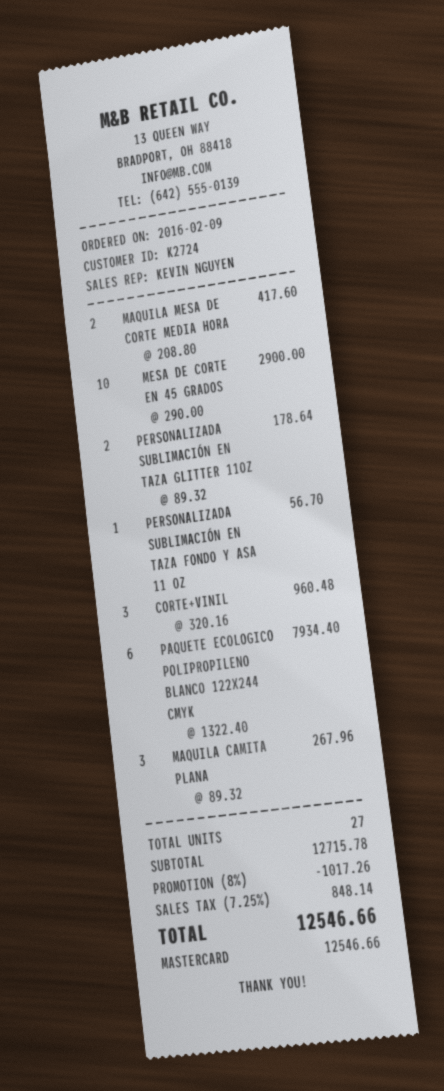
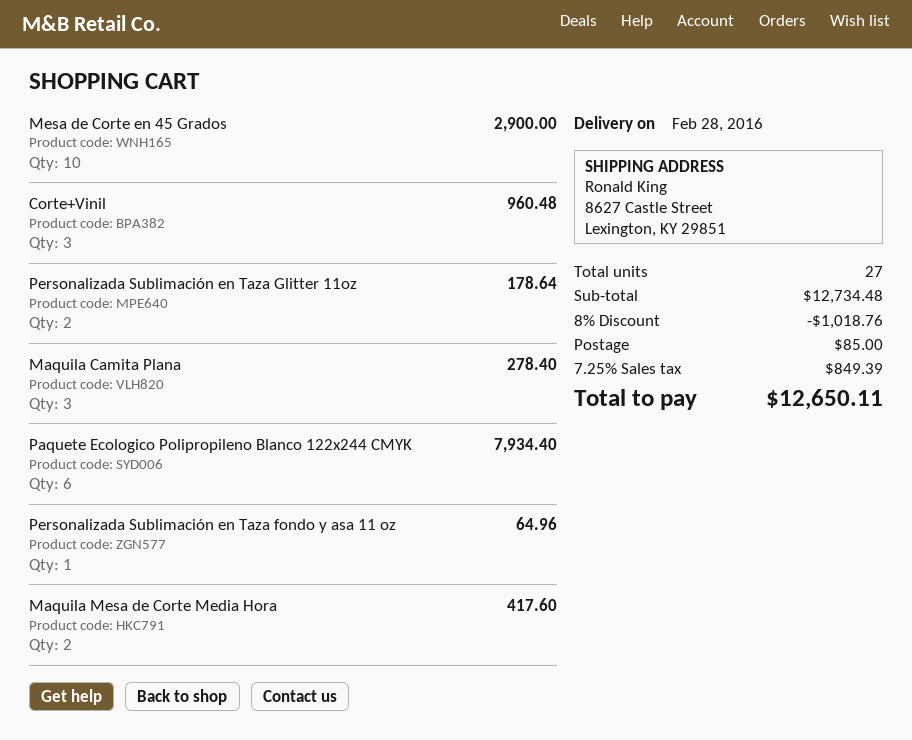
PERSONALIZADA SUBLIMACIÓN EN TAZA FONDO Y ASA 11 OZ: 1 for 56.70 -> 1 for 64.96
MAQUILA CAMITA PLANA: 3 for 267.96 -> 3 for 278.40
subtotal: 12715.78 -> 12734.48
discount: 8% = 1017.26 -> 8% = 1018.76
shipping: none -> 85.00
tax: 7.25% = 848.14 -> 7.25% = 849.39
total: 12546.66 -> 12650.11

